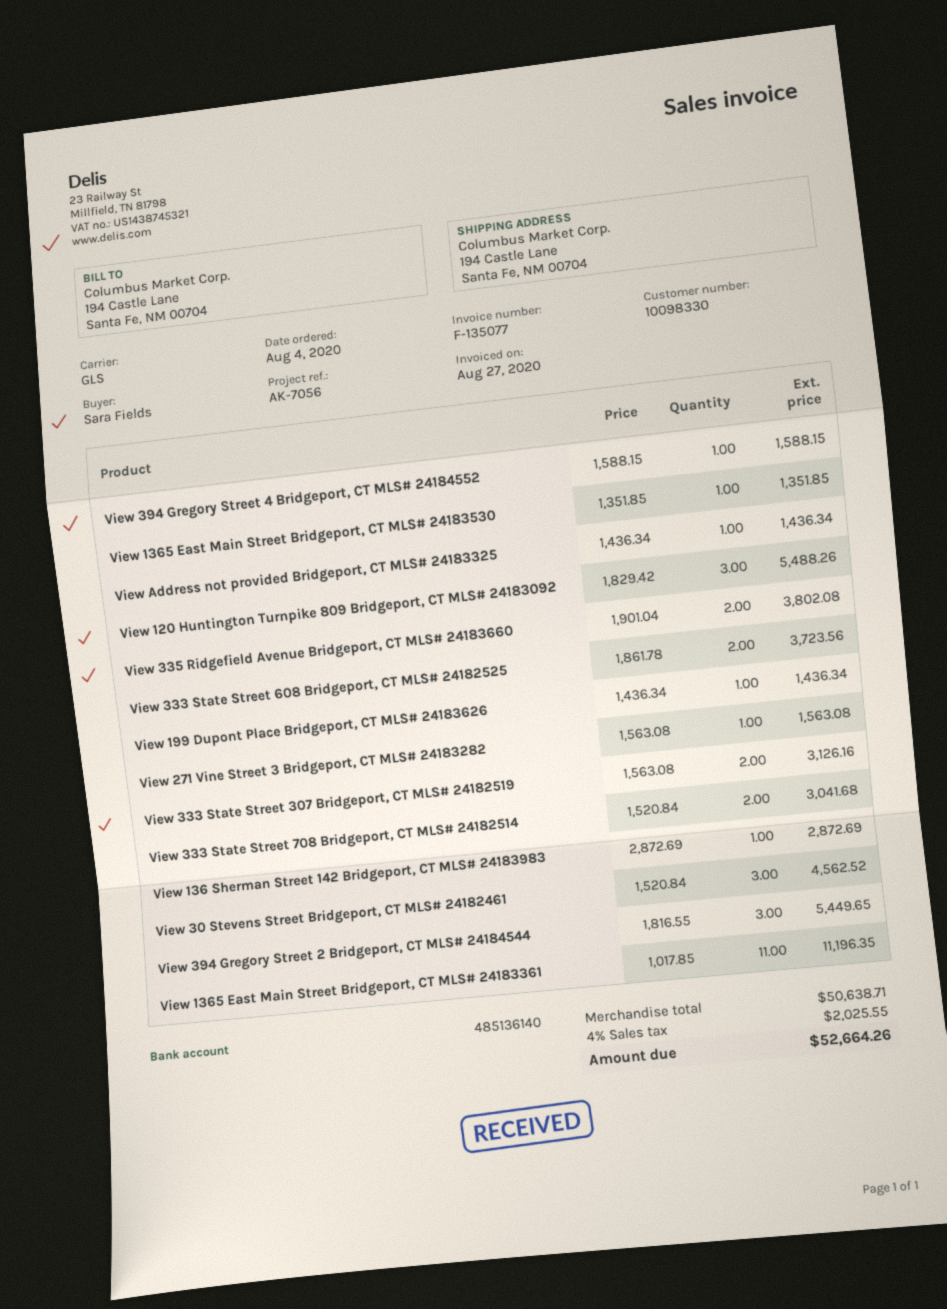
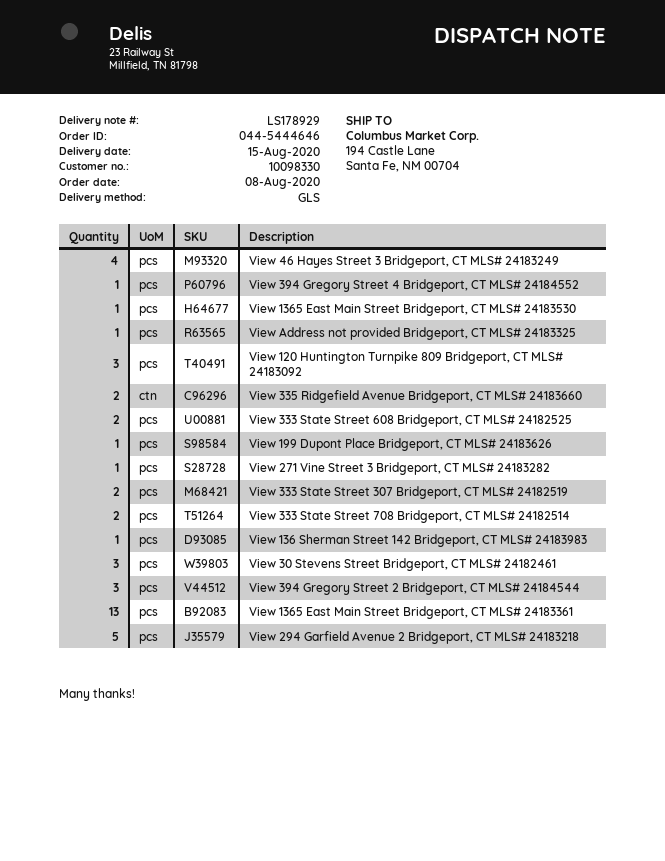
order date: 2020-08-04 -> 2020-08-08
View 1365 East Main Street Bridgeport, CT MLS# 24183361: 11 -> 13
View 46 Hayes Street 3 Bridgeport, CT MLS# 24183249: none -> 4
View 294 Garfield Avenue 2 Bridgeport, CT MLS# 24183218: none -> 5

